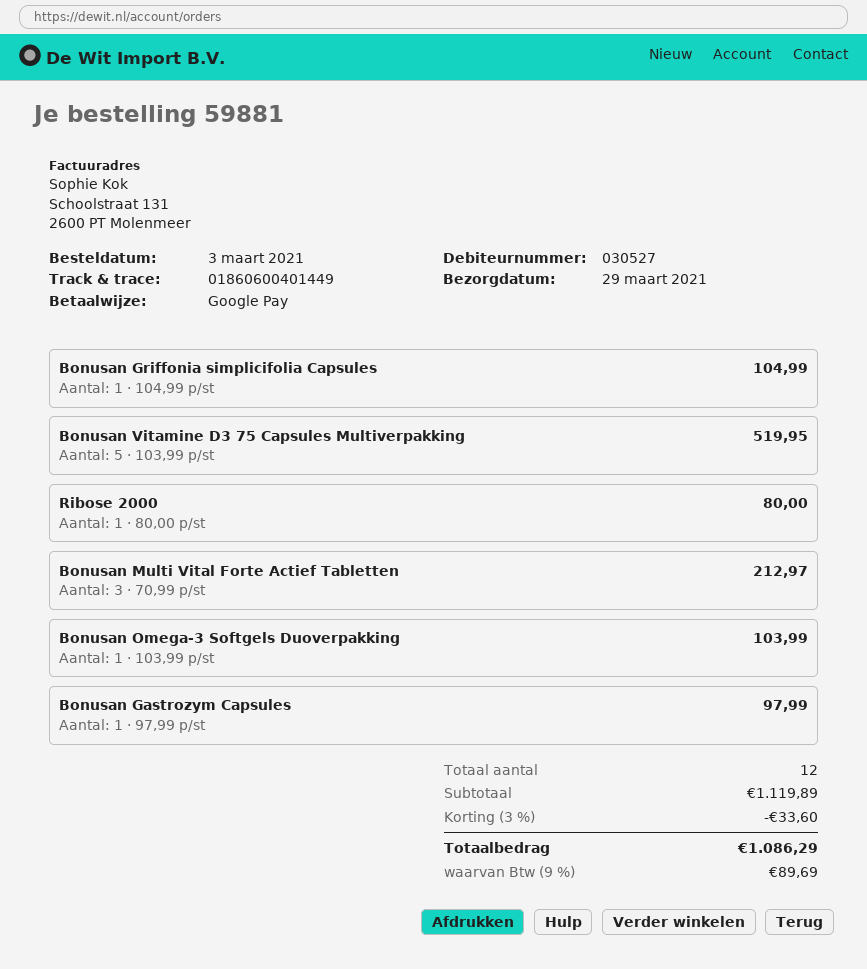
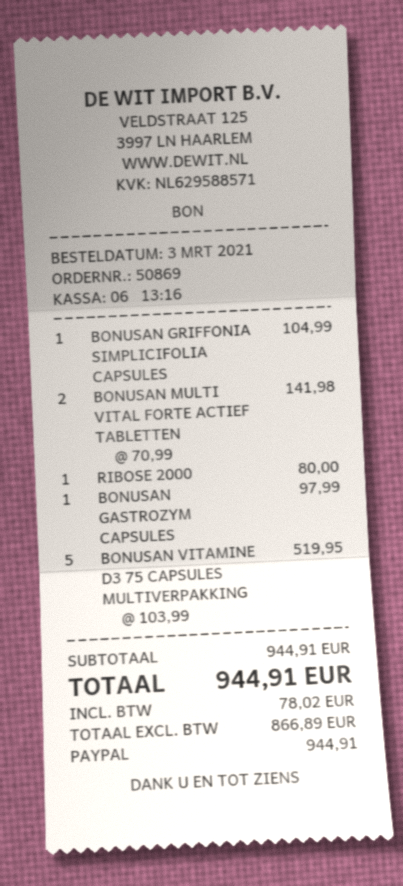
order number: 59881 -> 50869
payment method: Google Pay -> PayPal
Bonusan Multi Vital Forte Actief Tabletten: 3 x 70.99 = 212.97 -> 2 x 70.99 = 141.98
Bonusan Omega-3 Softgels Duoverpakking: 1 x 103.99 = 103.99 -> none
subtotal: 1119.89 -> 944.91
discount: 3% = 33.60 -> none
tax: 89.69 -> 78.02
total: 1086.29 -> 944.91

